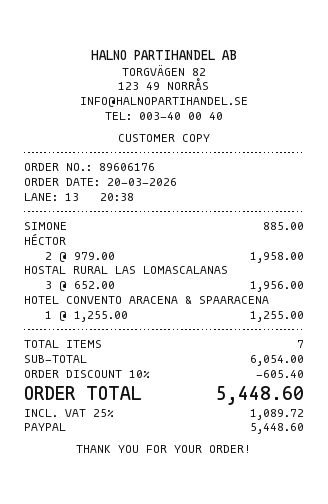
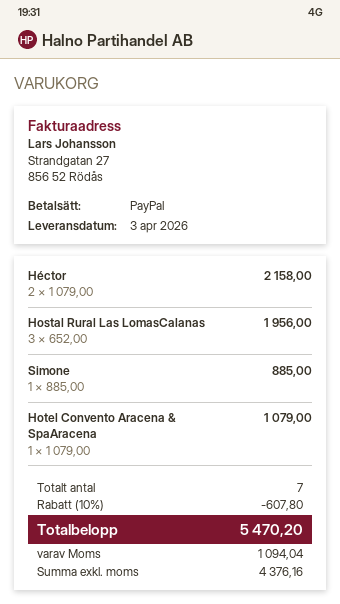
HÉCTOR: 2 x 979.00 = 1958.00 -> 2 x 1079.00 = 2158.00
HOTEL CONVENTO ARACENA & SPAARACENA: 1 x 1255.00 = 1255.00 -> 1 x 1079.00 = 1079.00
discount: 10% = 605.40 -> 10% = 607.80
tax: 1089.72 -> 1094.04
total: 5448.60 -> 5470.20

